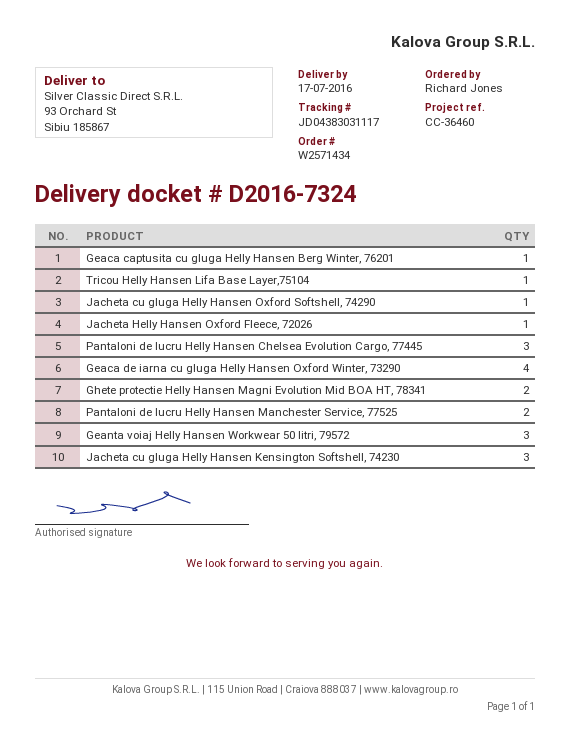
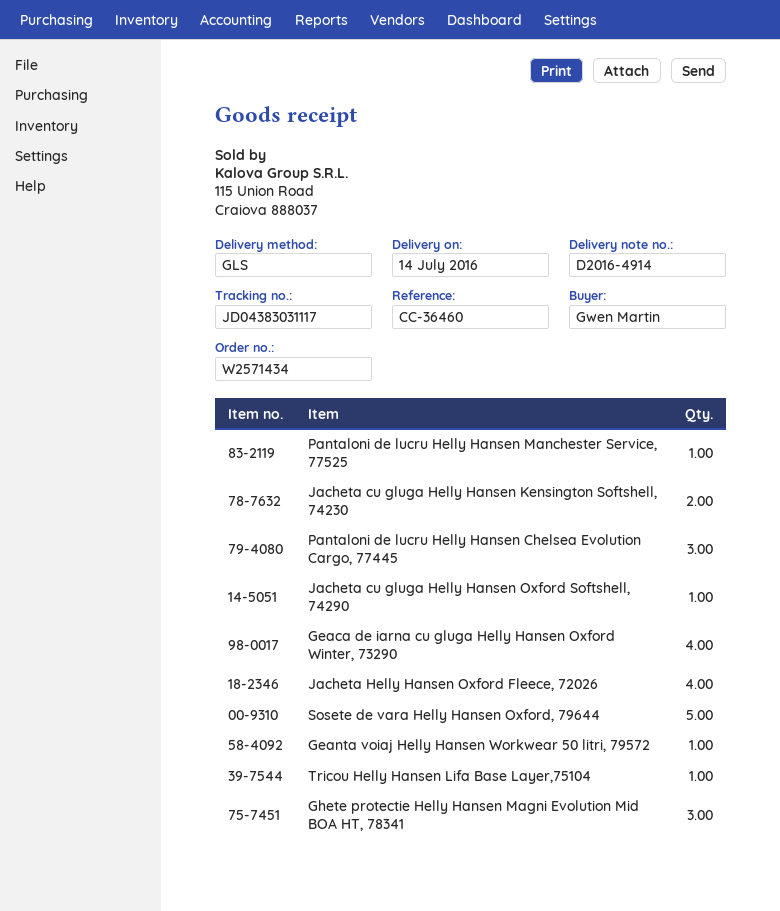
delivery note number: D2016-7324 -> D2016-4914
delivery date: 2016-07-17 -> 2016-07-14
ordered by: Richard Jones -> Gwen Martin
Geaca captusita cu gluga Helly Hansen Berg Winter, 76201: 1 -> none
Jacheta Helly Hansen Oxford Fleece, 72026: 1 -> 4
Ghete protectie Helly Hansen Magni Evolution Mid BOA HT, 78341: 2 -> 3
Pantaloni de lucru Helly Hansen Manchester Service, 77525: 2 -> 1
Geanta voiaj Helly Hansen Workwear 50 litri, 79572: 3 -> 1
Jacheta cu gluga Helly Hansen Kensington Softshell, 74230: 3 -> 2
Sosete de vara Helly Hansen Oxford, 79644: none -> 5

